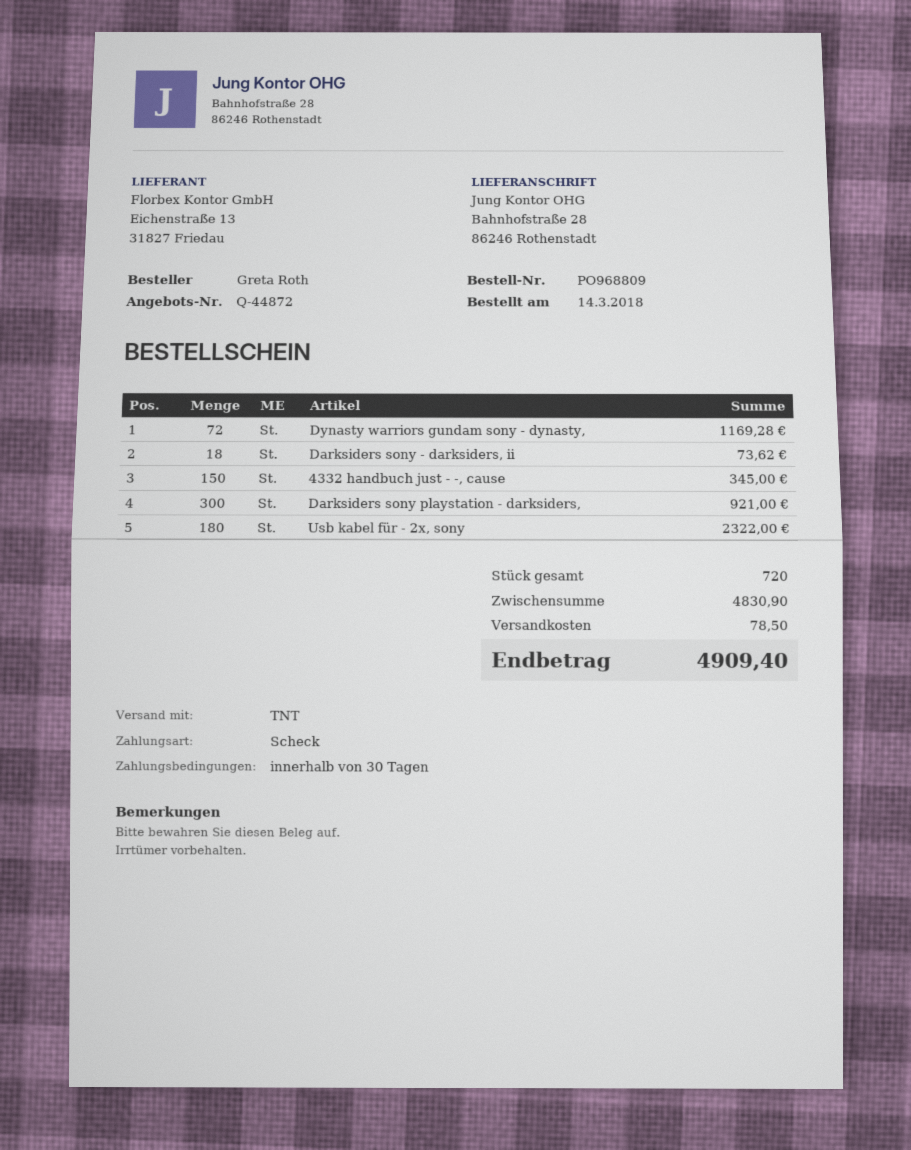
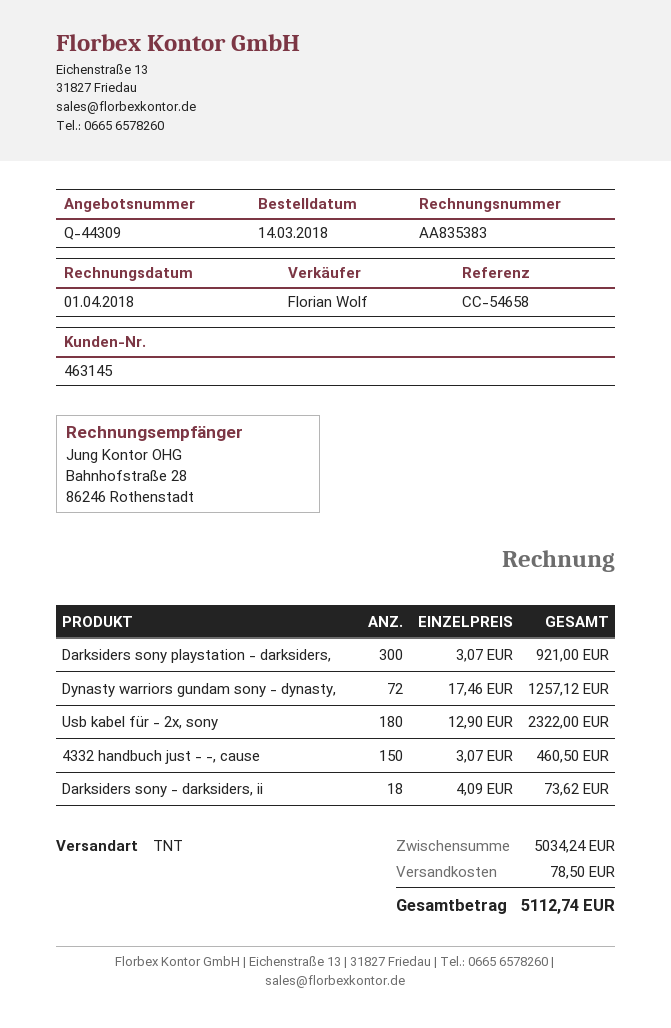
quote number: Q-44872 -> Q-44309
Dynasty warriors gundam sony - dynasty,: 72 for 1169.28 -> 72 for 1257.12
4332 handbuch just - -, cause: 150 for 345.00 -> 150 for 460.50
subtotal: 4830.90 -> 5034.24
total: 4909.40 -> 5112.74

